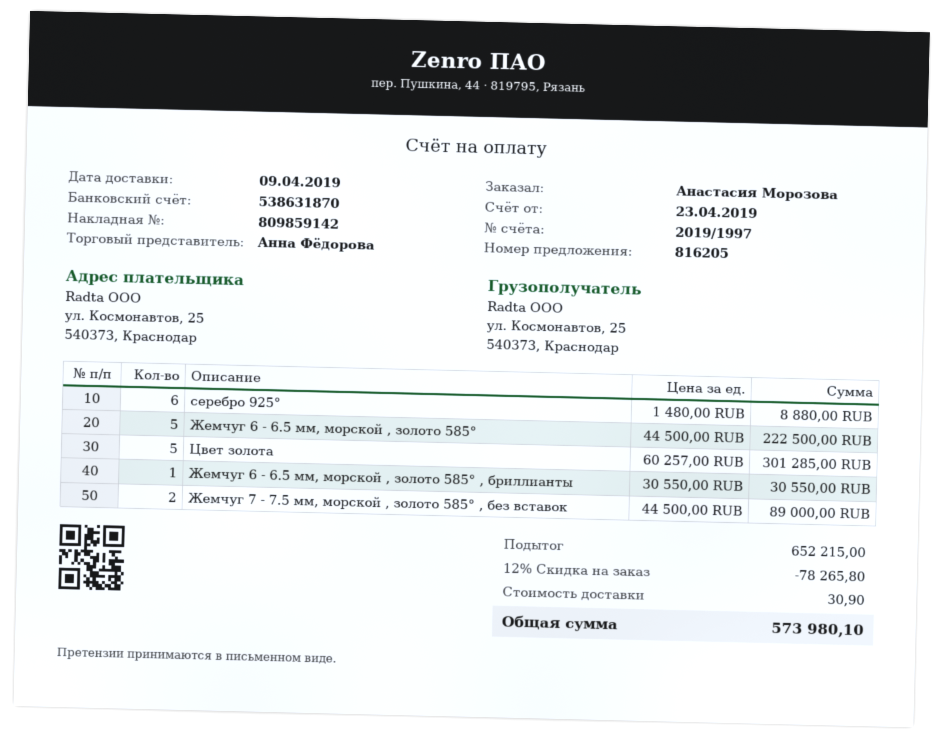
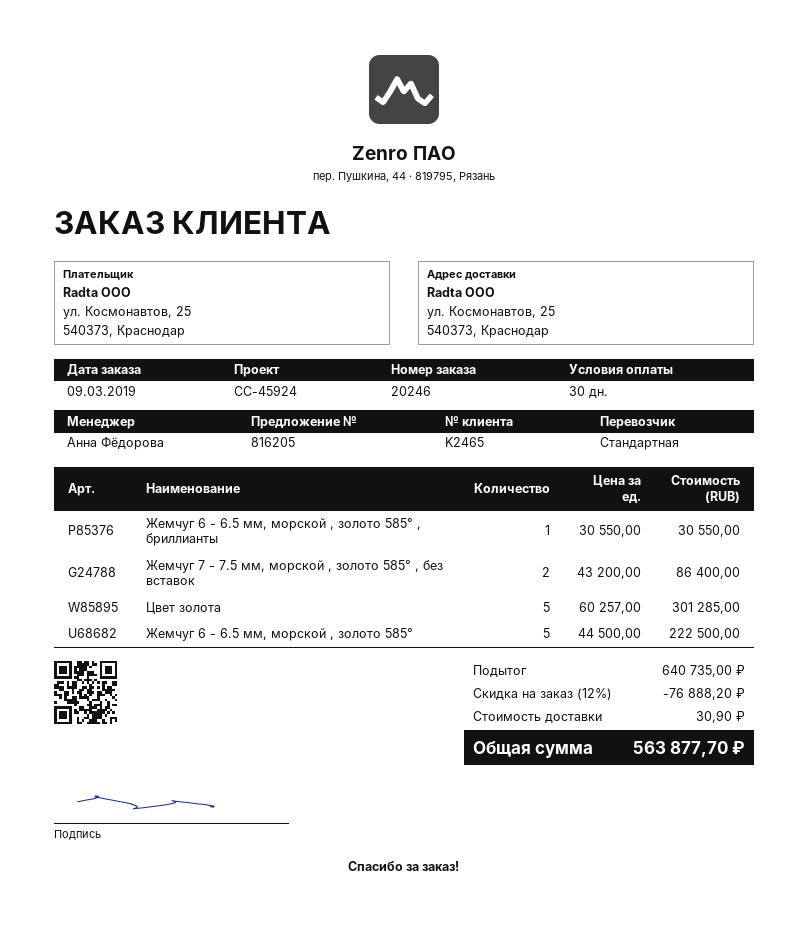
серебро 925°: 6 x 1480.00 = 8880.00 -> none
Жемчуг 7 - 7.5 мм, морской , золото 585° , без вставок: 2 x 44500.00 = 89000.00 -> 2 x 43200.00 = 86400.00
subtotal: 652215.00 -> 640735.00
discount: 12% = 78265.80 -> 12% = 76888.20
total: 573980.10 -> 563877.70

